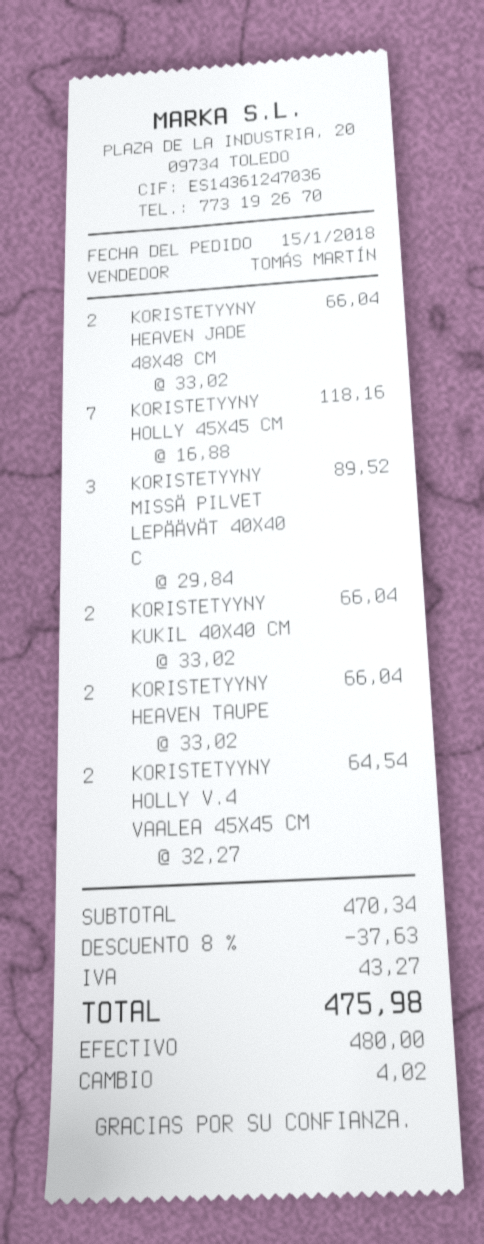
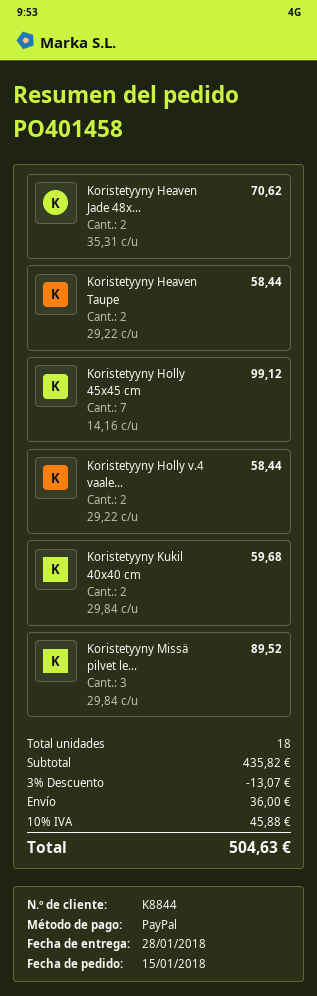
payment method: cash -> PayPal
KORISTETYYNY HEAVEN JADE 48X48 CM: 2 x 33.02 = 66.04 -> 2 x 35.31 = 70.62
KORISTETYYNY HOLLY 45X45 CM: 7 x 16.88 = 118.16 -> 7 x 14.16 = 99.12
KORISTETYYNY KUKIL 40X40 CM: 2 x 33.02 = 66.04 -> 2 x 29.84 = 59.68
KORISTETYYNY HEAVEN TAUPE: 2 x 33.02 = 66.04 -> 2 x 29.22 = 58.44
KORISTETYYNY HOLLY V.4 VAALEA 45X45 CM: 2 x 32.27 = 64.54 -> 2 x 29.22 = 58.44
subtotal: 470.34 -> 435.82
discount: 8% = 37.63 -> 3% = 13.07
shipping: none -> 36.00
tax: 43.27 -> 45.88
total: 475.98 -> 504.63

